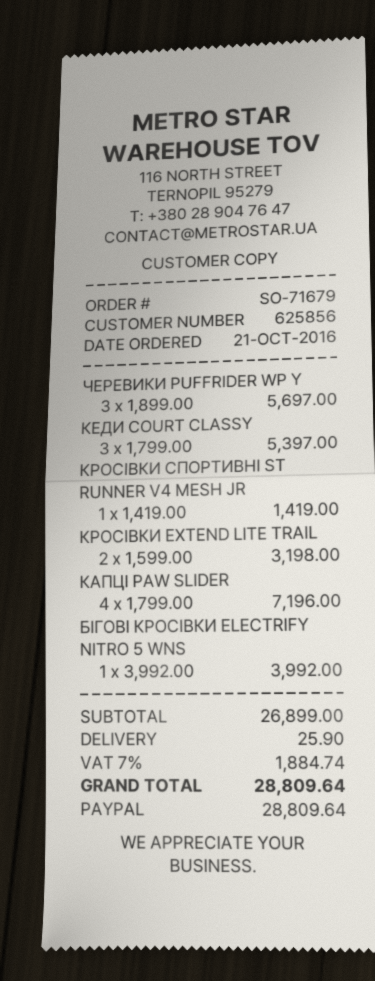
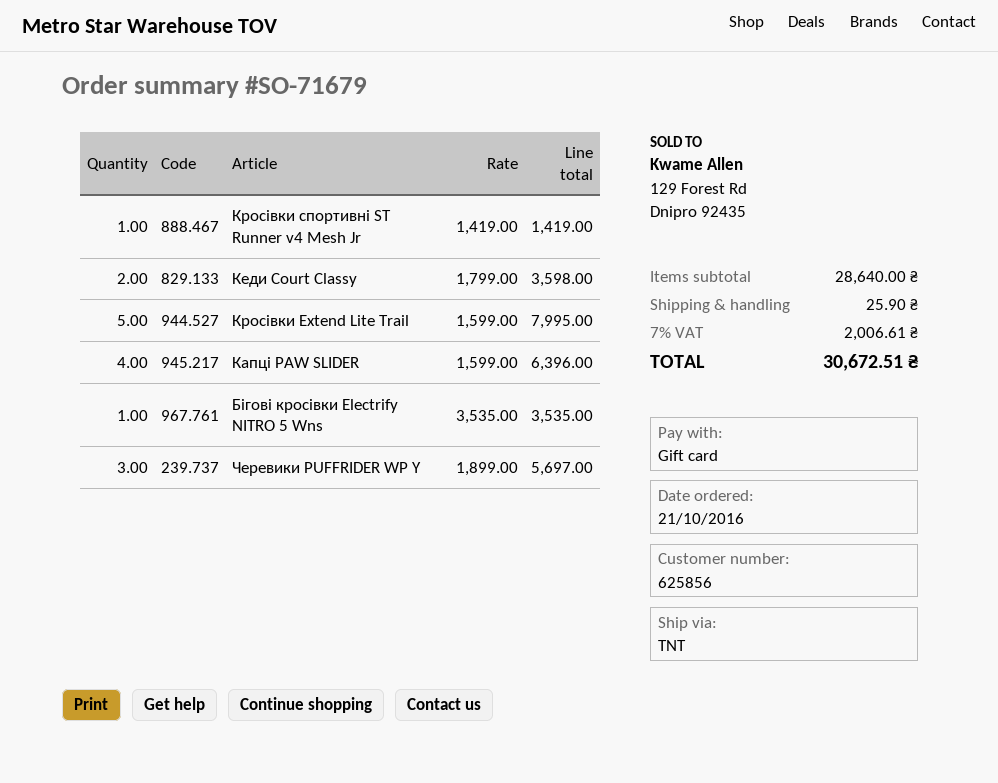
payment method: PayPal -> gift card
КЕДИ COURT CLASSY: 3 x 1799.00 = 5397.00 -> 2 x 1799.00 = 3598.00
КРОСІВКИ EXTEND LITE TRAIL: 2 x 1599.00 = 3198.00 -> 5 x 1599.00 = 7995.00
КАПЦІ PAW SLIDER: 4 x 1799.00 = 7196.00 -> 4 x 1599.00 = 6396.00
БІГОВІ КРОСІВКИ ELECTRIFY NITRO 5 WNS: 1 x 3992.00 = 3992.00 -> 1 x 3535.00 = 3535.00
subtotal: 26899.00 -> 28640.00
tax: 7% = 1884.74 -> 7% = 2006.61
total: 28809.64 -> 30672.51

